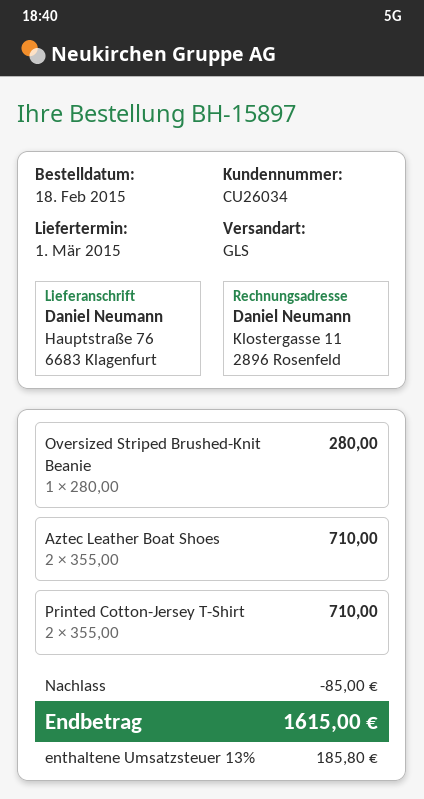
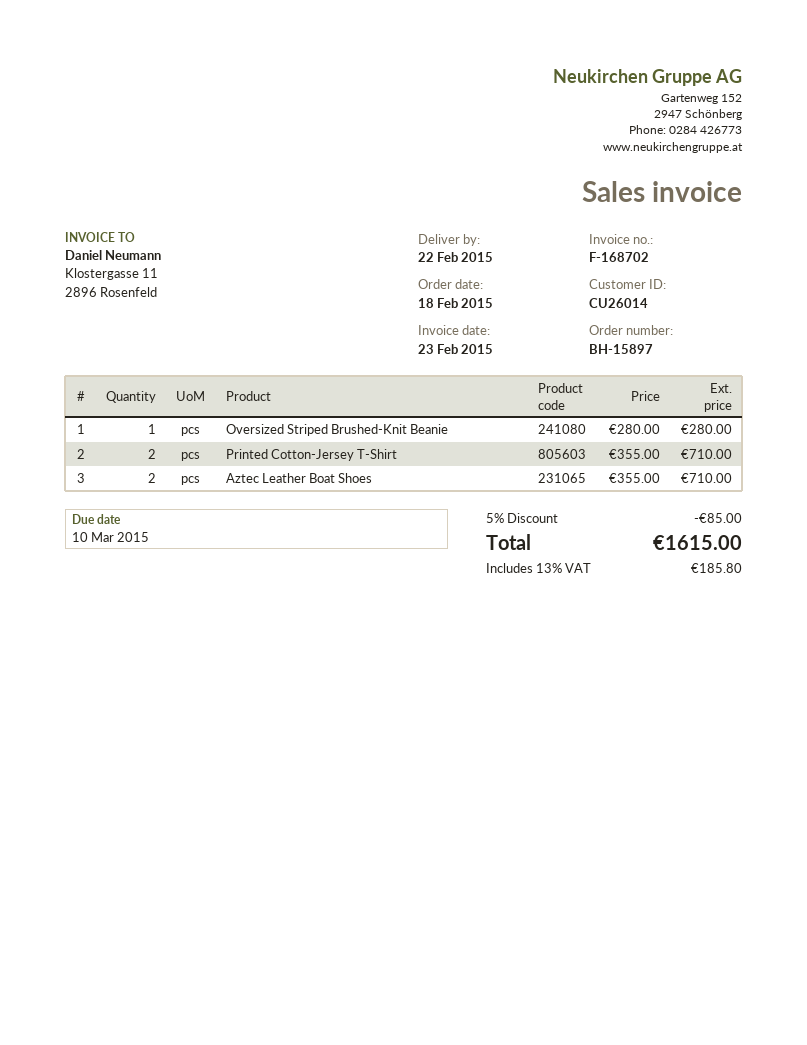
delivery date: 2015-03-01 -> 2015-02-22
customer number: CU26034 -> CU26014

